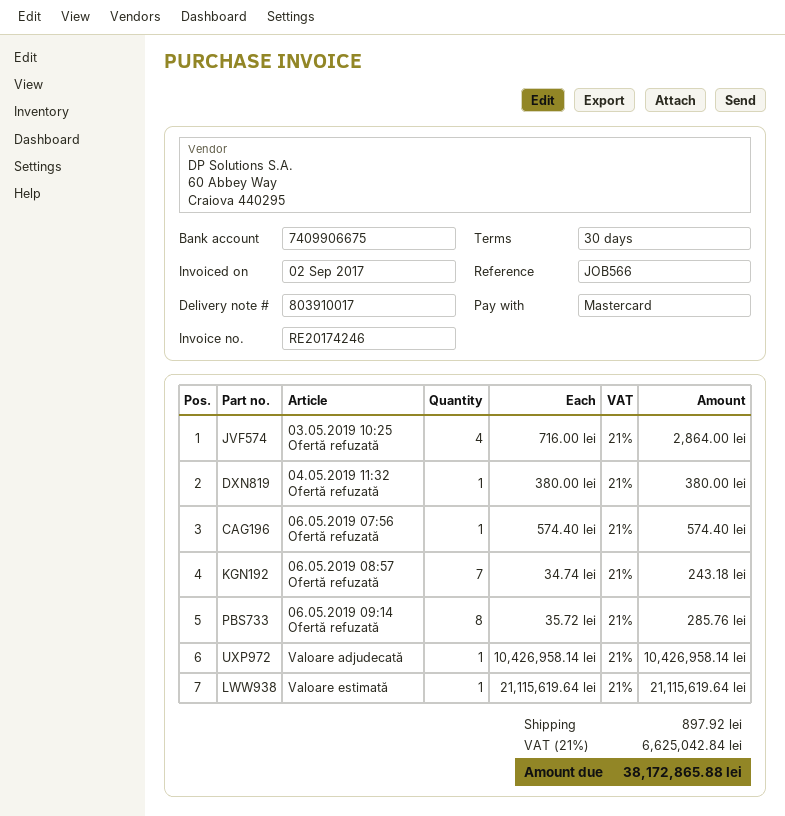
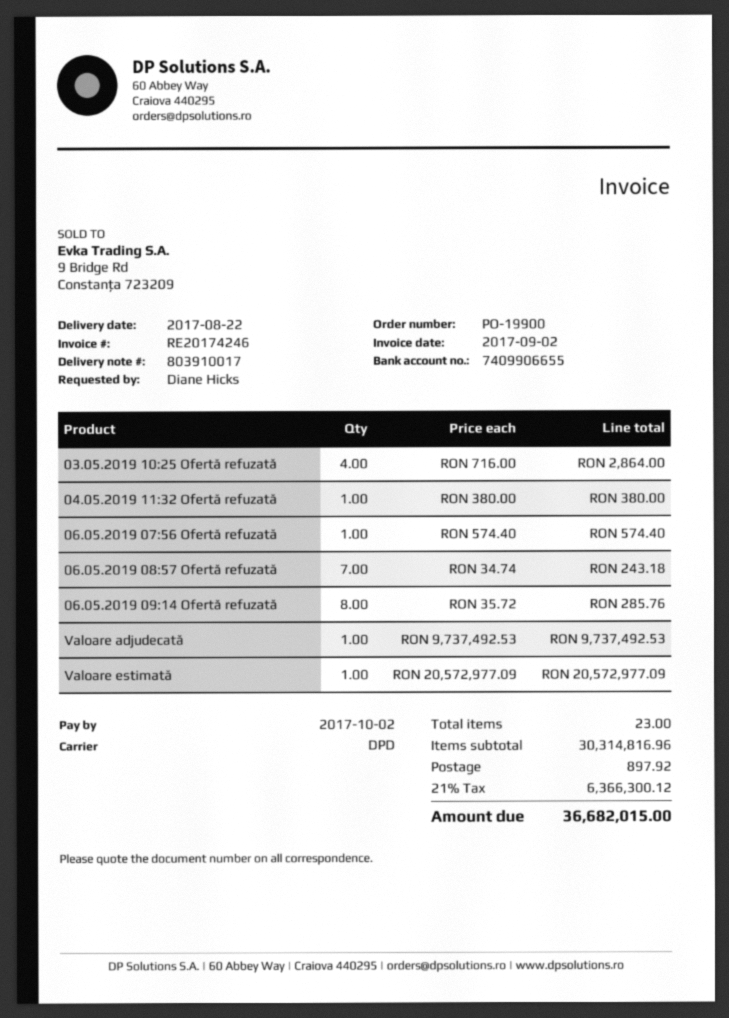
bank account: 7409906675 -> 7409906655
Valoare adjudecată: 1 x 10426958.14 = 10426958.14 -> 1 x 9737492.53 = 9737492.53
Valoare estimată: 1 x 21115619.64 = 21115619.64 -> 1 x 20572977.09 = 20572977.09
tax: 21% = 6625042.84 -> 21% = 6366300.12
total: 38172865.88 -> 36682015.00

